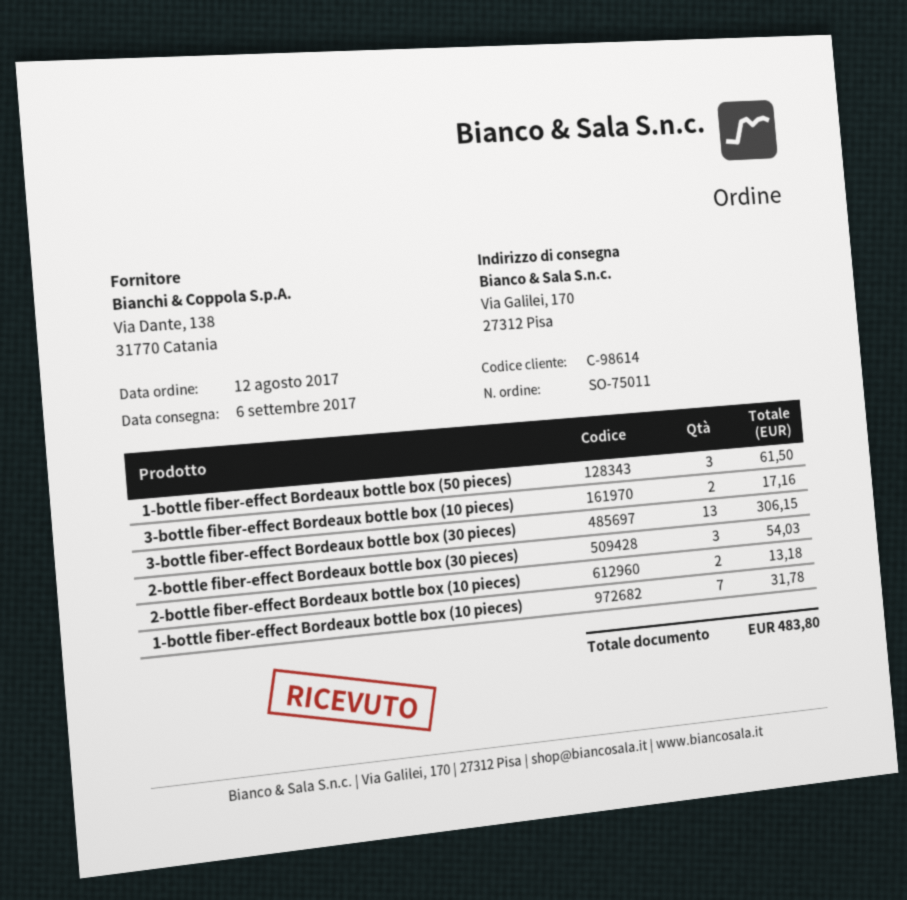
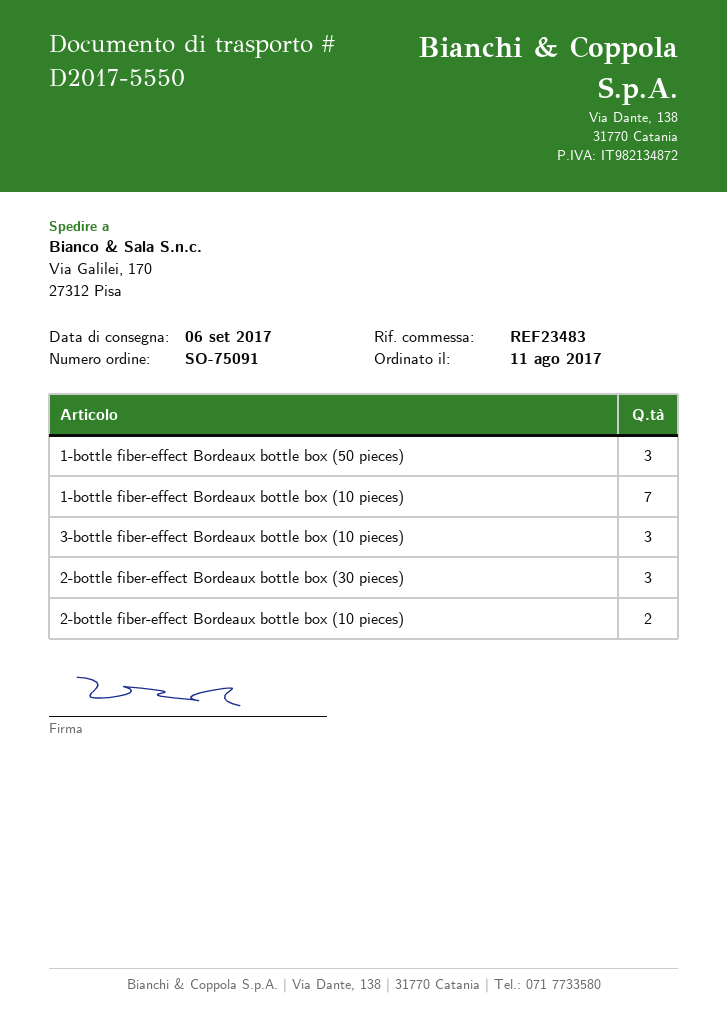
order number: SO-75011 -> SO-75091
order date: 2017-08-12 -> 2017-08-11
3-bottle fiber-effect Bordeaux bottle box (10 pieces): 2 -> 3
3-bottle fiber-effect Bordeaux bottle box (30 pieces): 13 -> none

